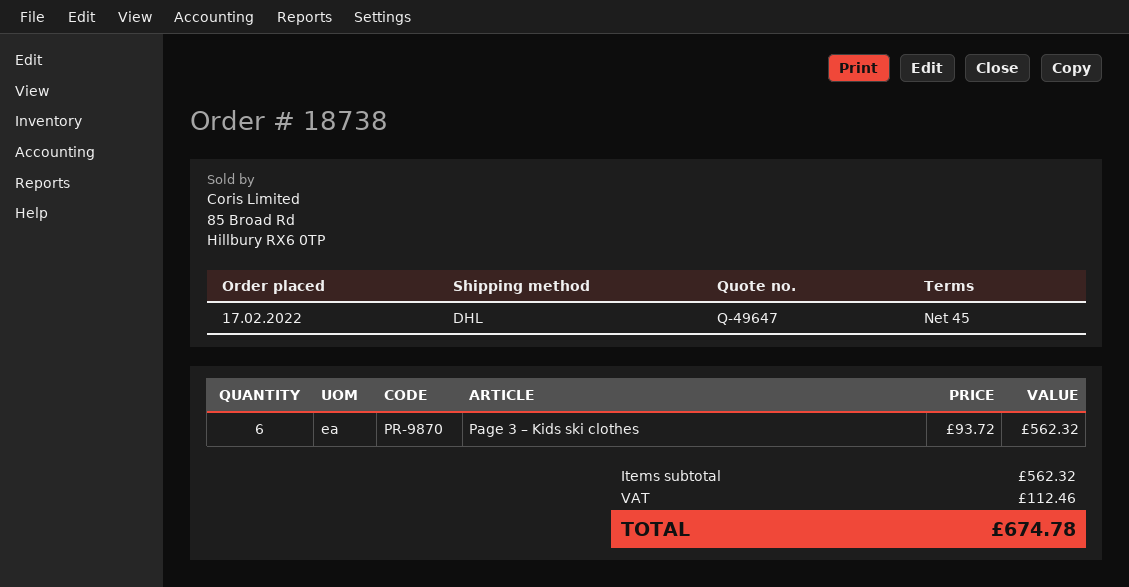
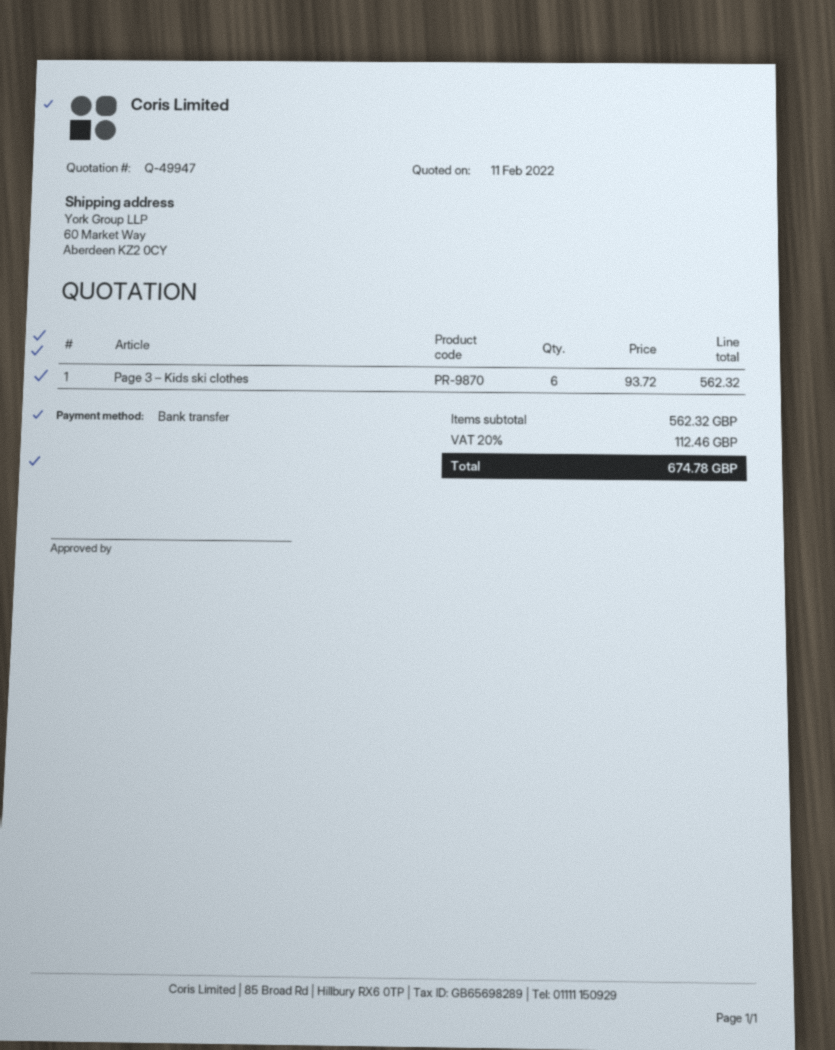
quote number: Q-49647 -> Q-49947

